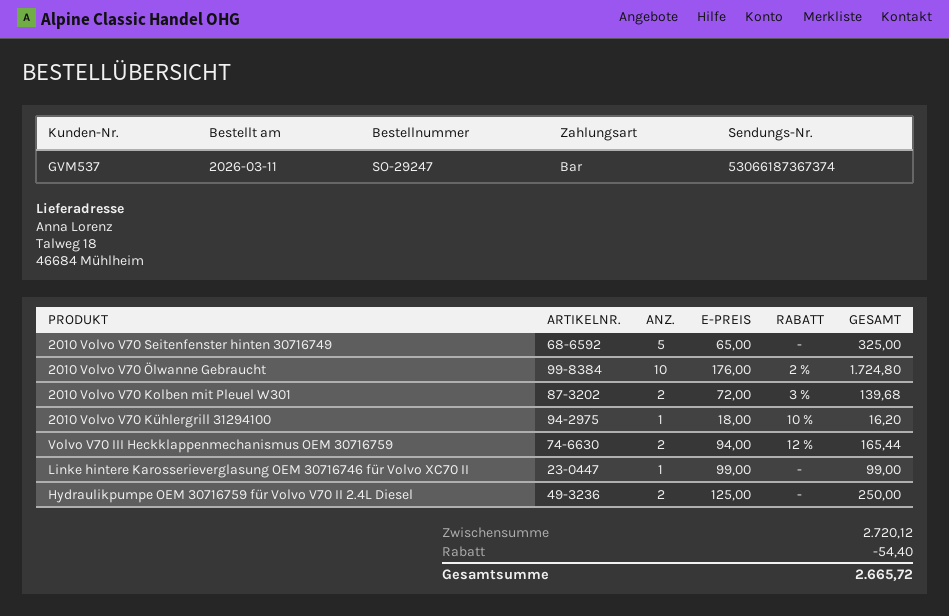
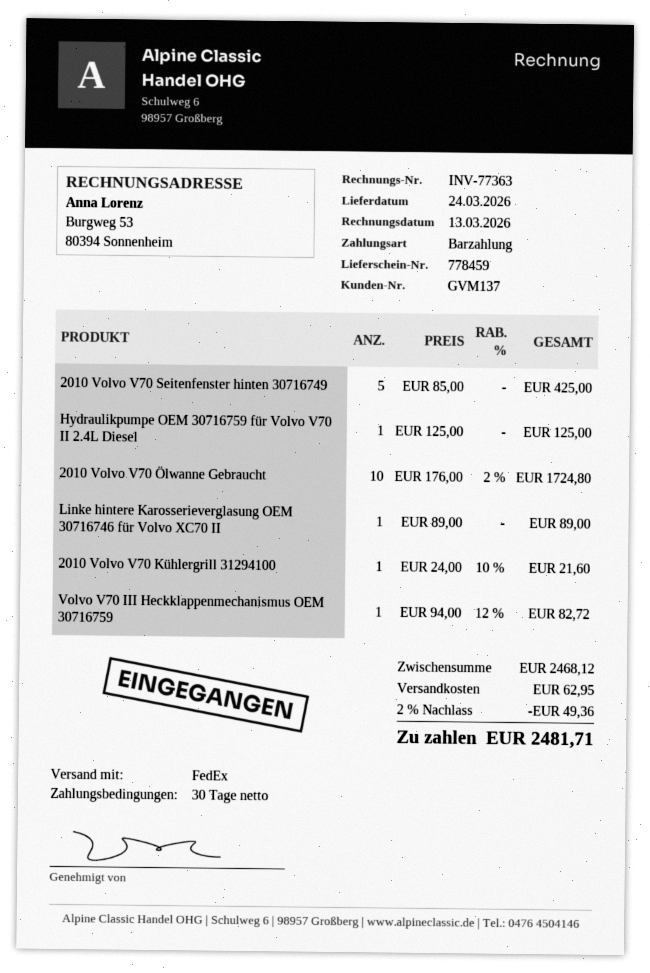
customer number: GVM537 -> GVM137
2010 Volvo V70 Seitenfenster hinten 30716749: 5 x 65.00 = 325.00 -> 5 x 85.00 = 425.00
2010 Volvo V70 Kolben mit Pleuel W301: 2 x 72.00 - 3% = 139.68 -> none
2010 Volvo V70 Kühlergrill 31294100: 1 x 18.00 - 10% = 16.20 -> 1 x 24.00 - 10% = 21.60
Volvo V70 III Heckklappenmechanismus OEM 30716759: 2 x 94.00 - 12% = 165.44 -> 1 x 94.00 - 12% = 82.72
Linke hintere Karosserieverglasung OEM 30716746 für Volvo XC70 II: 1 x 99.00 = 99.00 -> 1 x 89.00 = 89.00
Hydraulikpumpe OEM 30716759 für Volvo V70 II 2.4L Diesel: 2 x 125.00 = 250.00 -> 1 x 125.00 = 125.00
subtotal: 2720.12 -> 2468.12
discount: 54.40 -> 49.36
shipping: none -> 62.95
total: 2665.72 -> 2481.71

